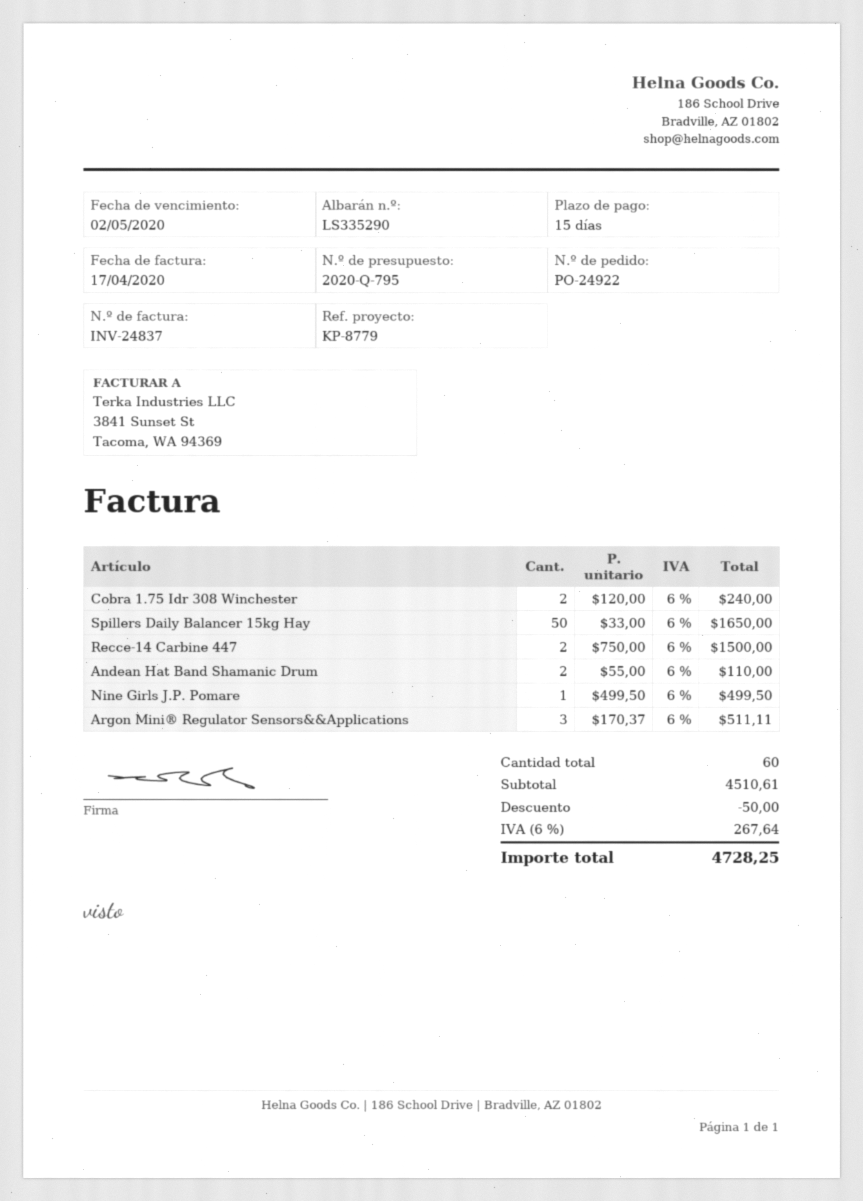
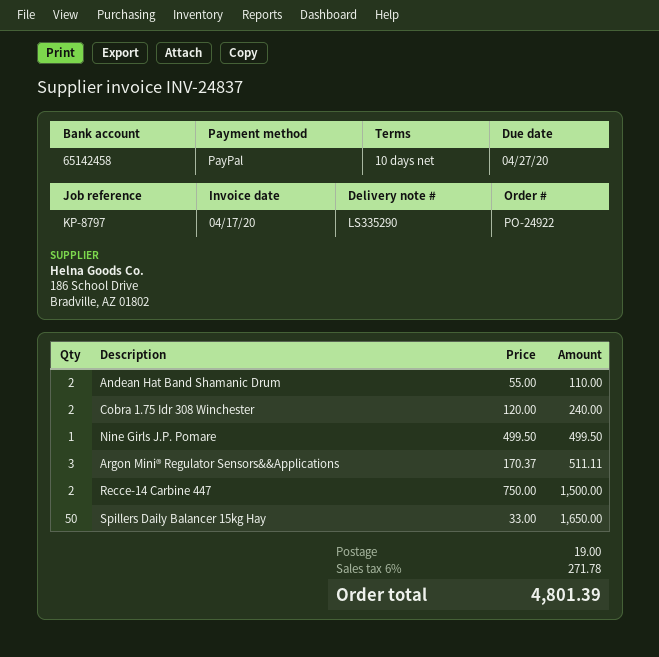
payment terms: 15 days -> 10 days
due date: 2020-05-02 -> 2020-04-27
reference: KP-8779 -> KP-8797
discount: 50.00 -> none
shipping: none -> 19.00
tax: 6% = 267.64 -> 6% = 271.78
total: 4728.25 -> 4801.39

